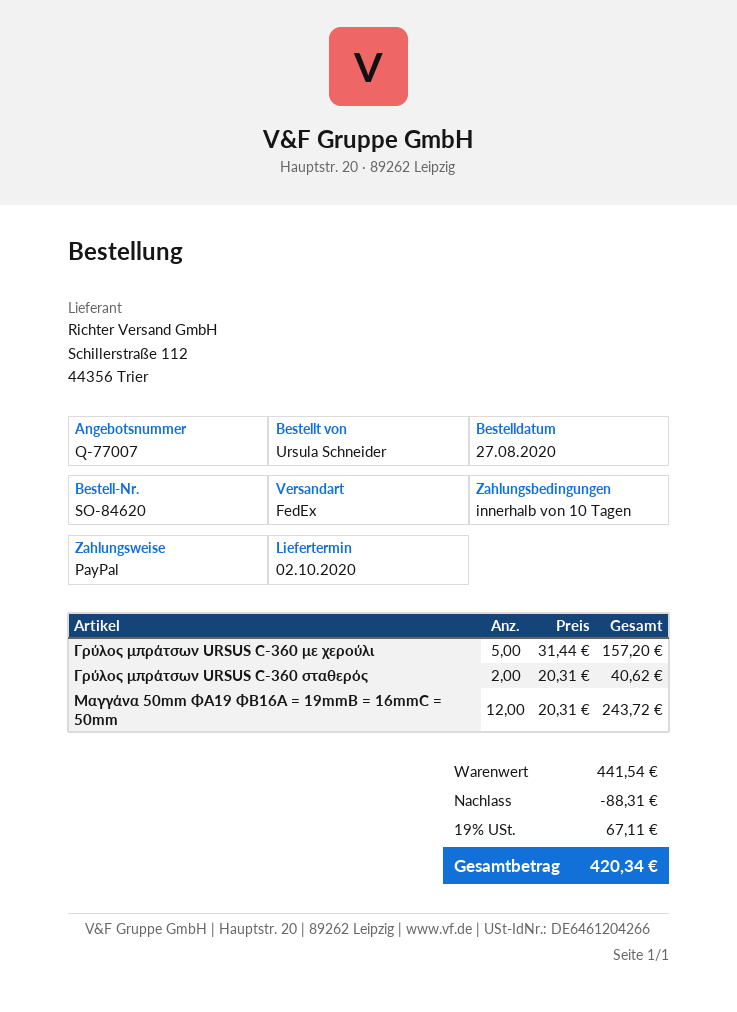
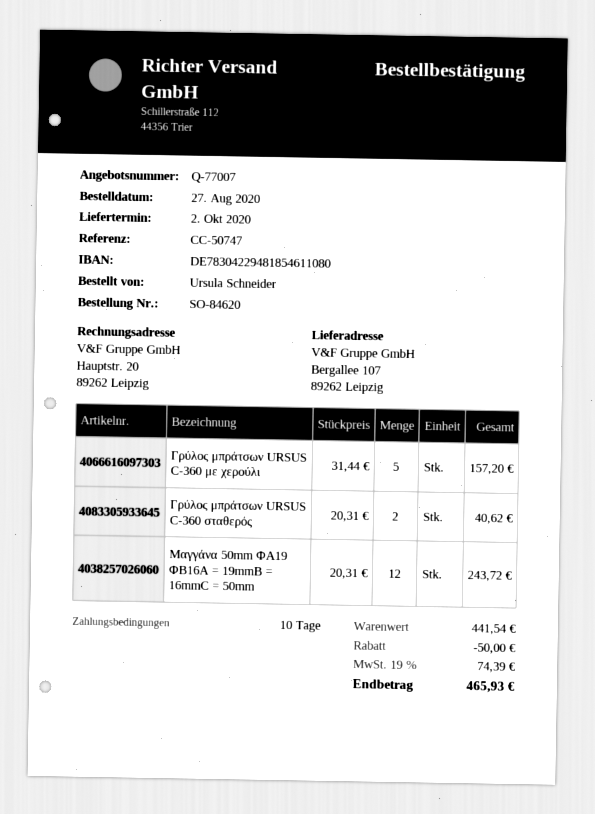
discount: 88.31 -> 50.00
tax: 19% = 67.11 -> 19% = 74.39
total: 420.34 -> 465.93

